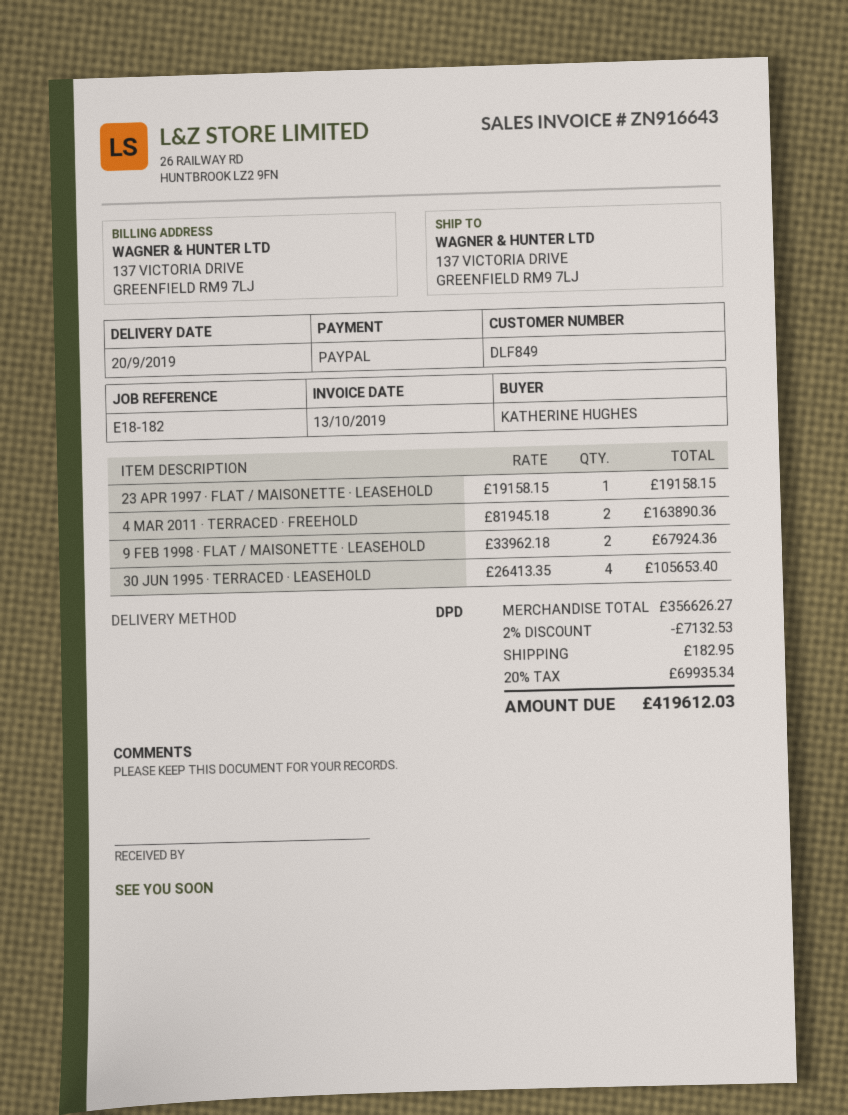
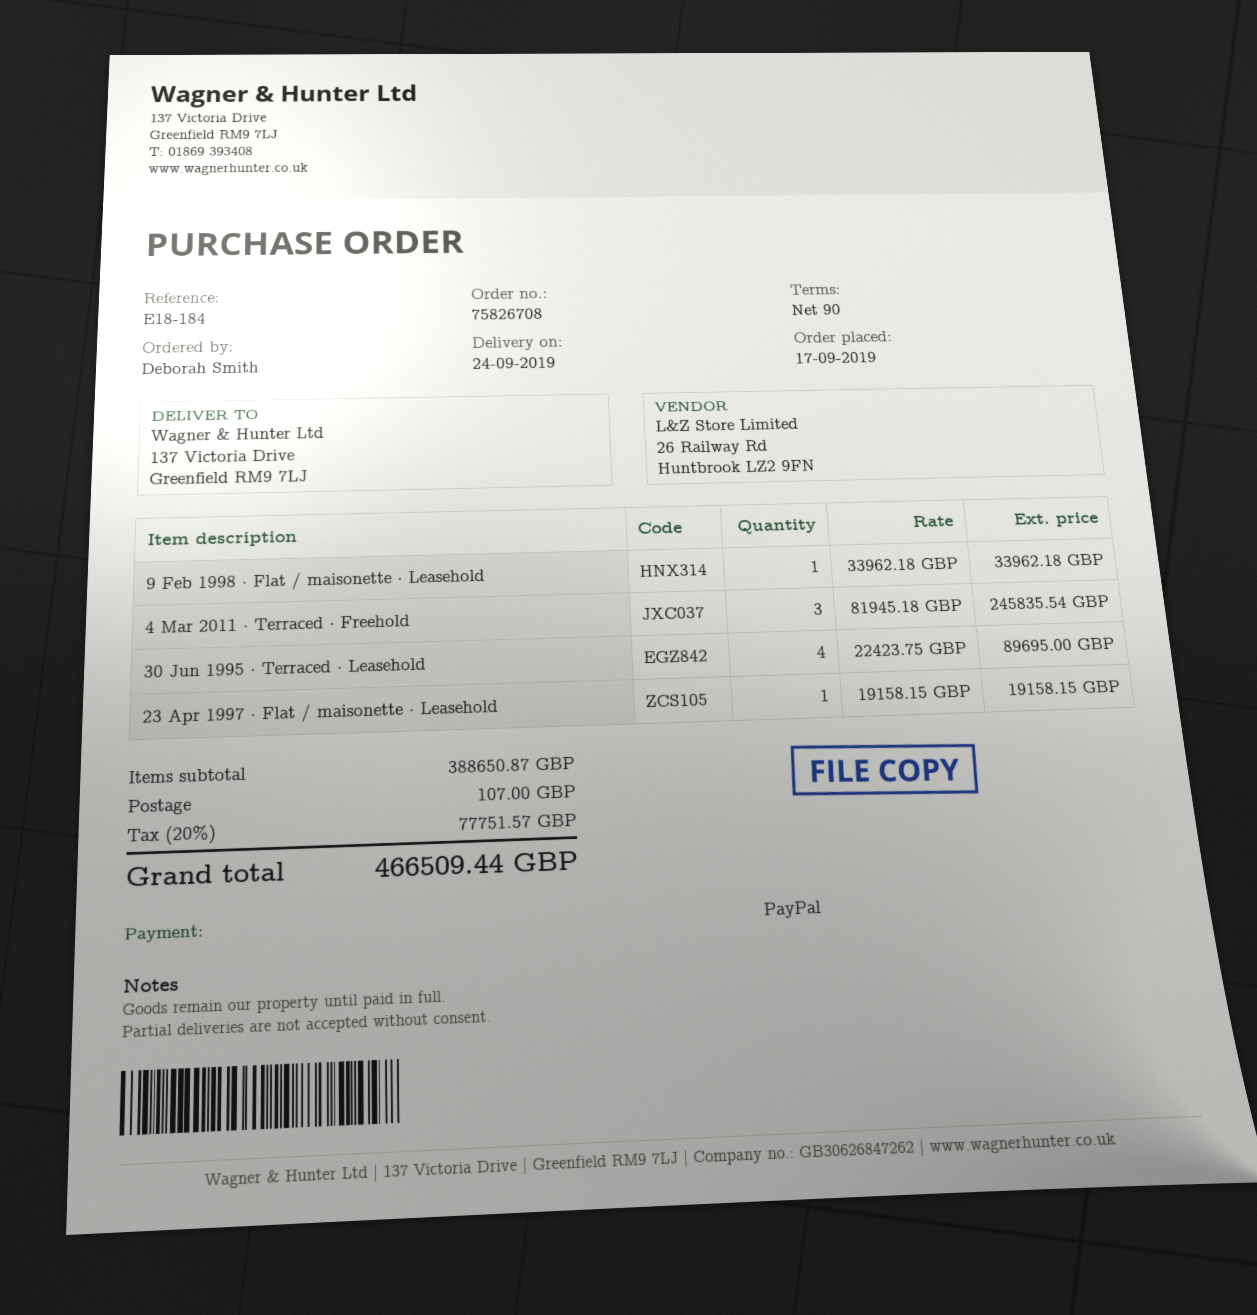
delivery date: 2019-09-20 -> 2019-09-24
reference: E18-182 -> E18-184
ordered by: KATHERINE HUGHES -> Deborah Smith
4 MAR 2011 · TERRACED · FREEHOLD: 2 x 81945.18 = 163890.36 -> 3 x 81945.18 = 245835.54
9 FEB 1998 · FLAT / MAISONETTE · LEASEHOLD: 2 x 33962.18 = 67924.36 -> 1 x 33962.18 = 33962.18
30 JUN 1995 · TERRACED · LEASEHOLD: 4 x 26413.35 = 105653.40 -> 4 x 22423.75 = 89695.00
subtotal: 356626.27 -> 388650.87
discount: 2% = 7132.53 -> none
shipping: 182.95 -> 107.00
tax: 20% = 69935.34 -> 20% = 77751.57
total: 419612.03 -> 466509.44

